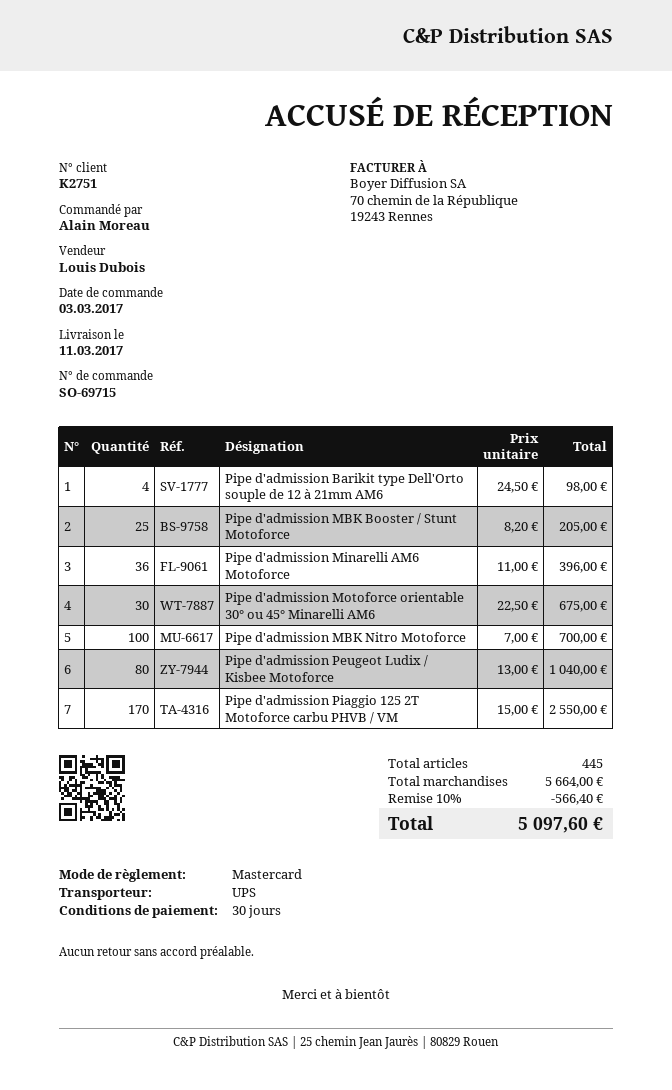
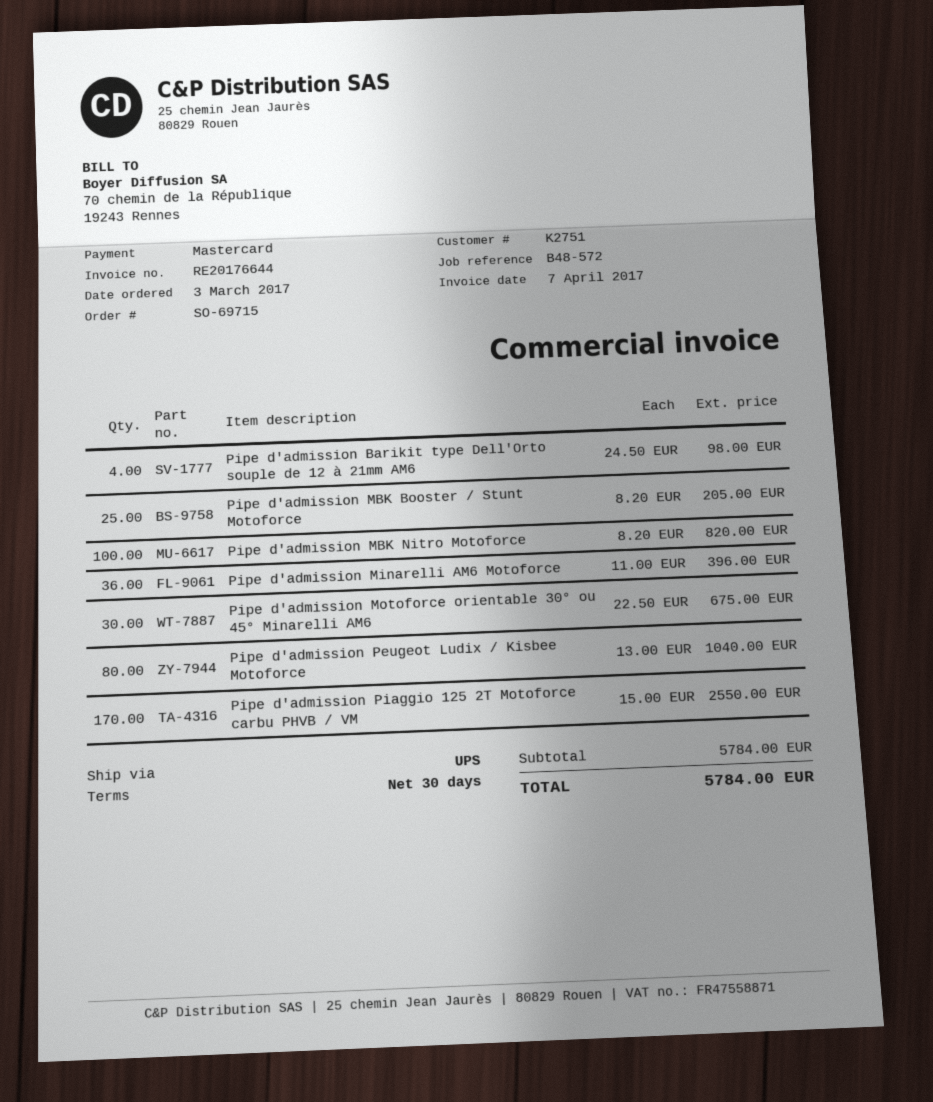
Pipe d'admission MBK Nitro Motoforce: 100 x 7.00 = 700.00 -> 100 x 8.20 = 820.00
subtotal: 5664.00 -> 5784.00
discount: 10% = 566.40 -> none
total: 5097.60 -> 5784.00

